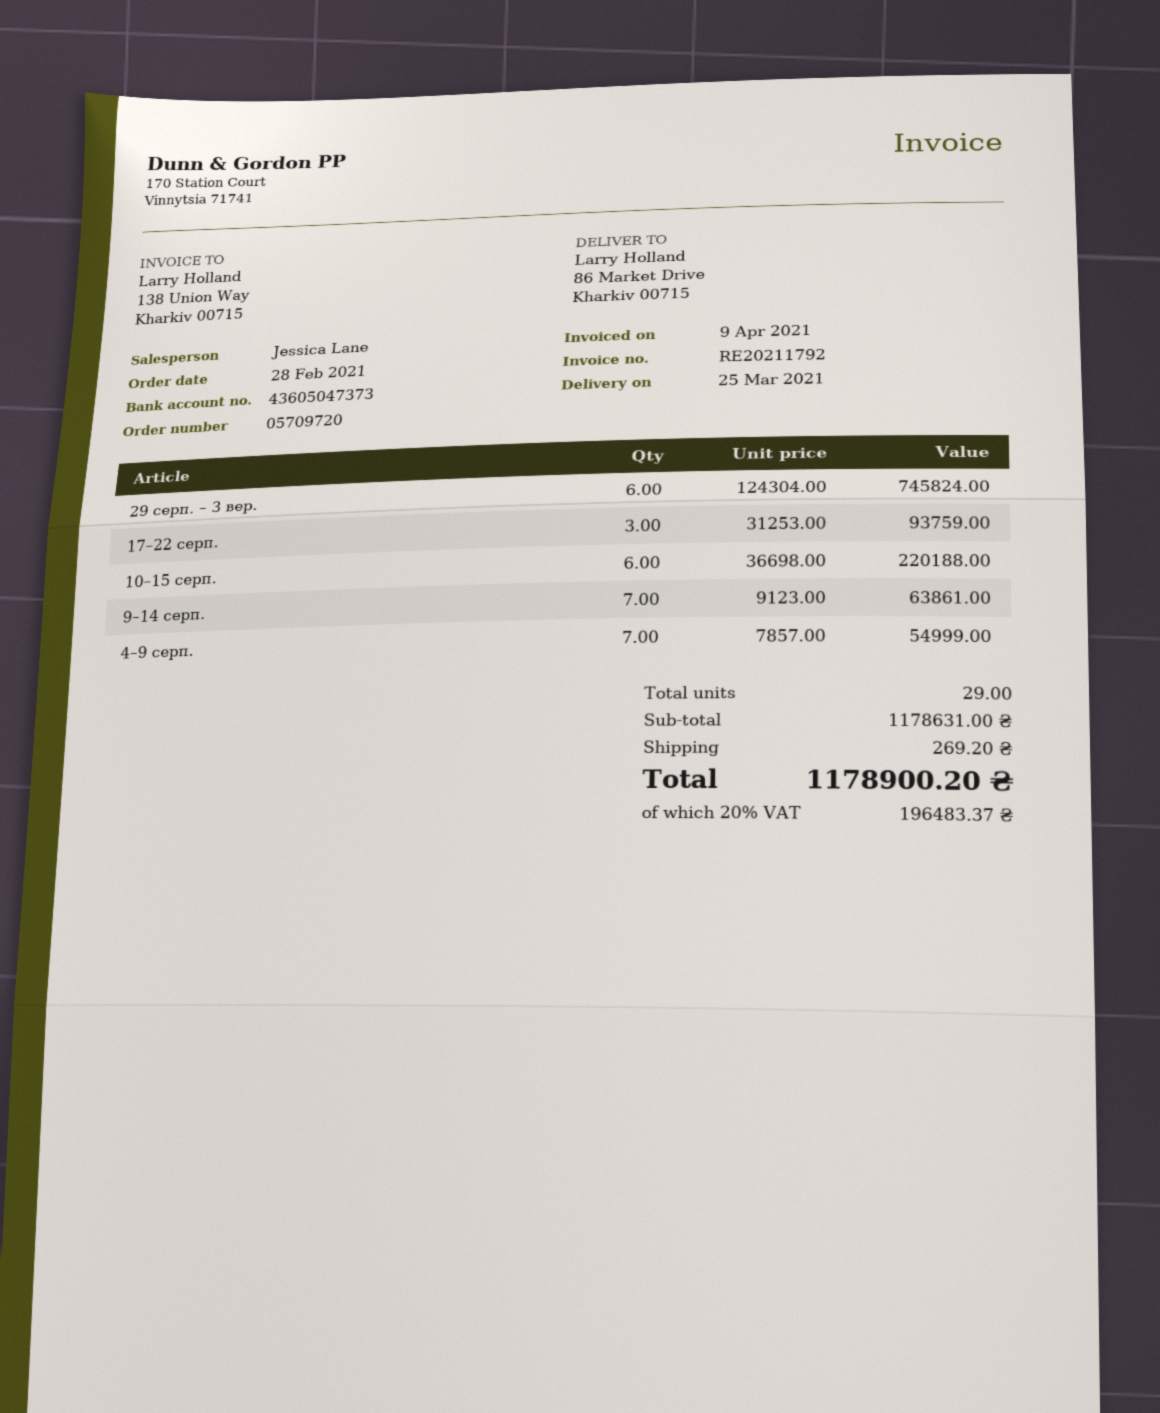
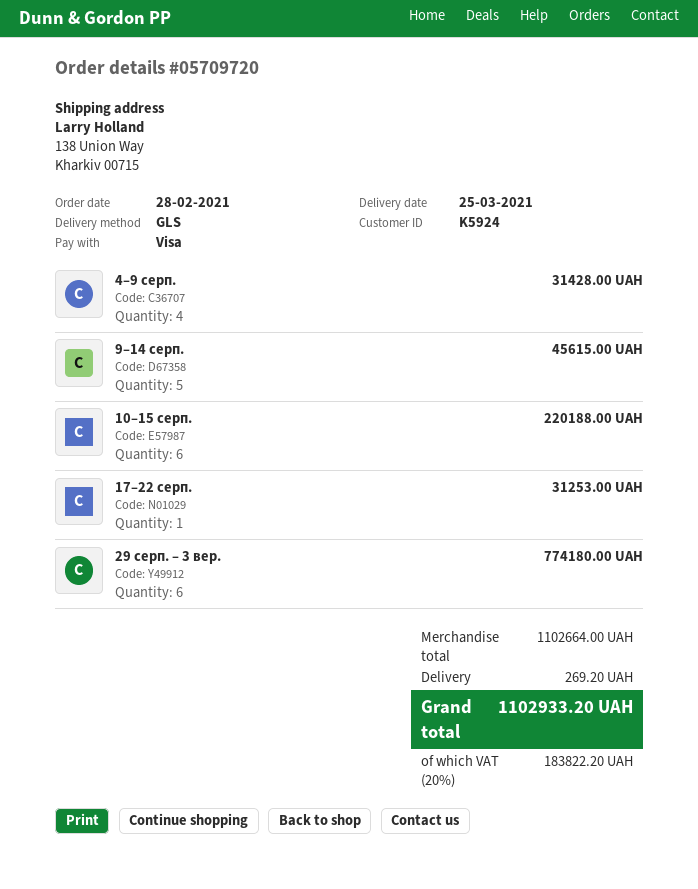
ship to: 86 Market Drive, Kharkiv 00715 -> 138 Union Way, Kharkiv 00715
29 серп. – 3 вер.: 6 for 745824.00 -> 6 for 774180.00
17–22 серп.: 3 for 93759.00 -> 1 for 31253.00
9–14 серп.: 7 for 63861.00 -> 5 for 45615.00
4–9 серп.: 7 for 54999.00 -> 4 for 31428.00
subtotal: 1178631.00 -> 1102664.00
tax: 20% = 196483.37 -> 20% = 183822.20
total: 1178900.20 -> 1102933.20

